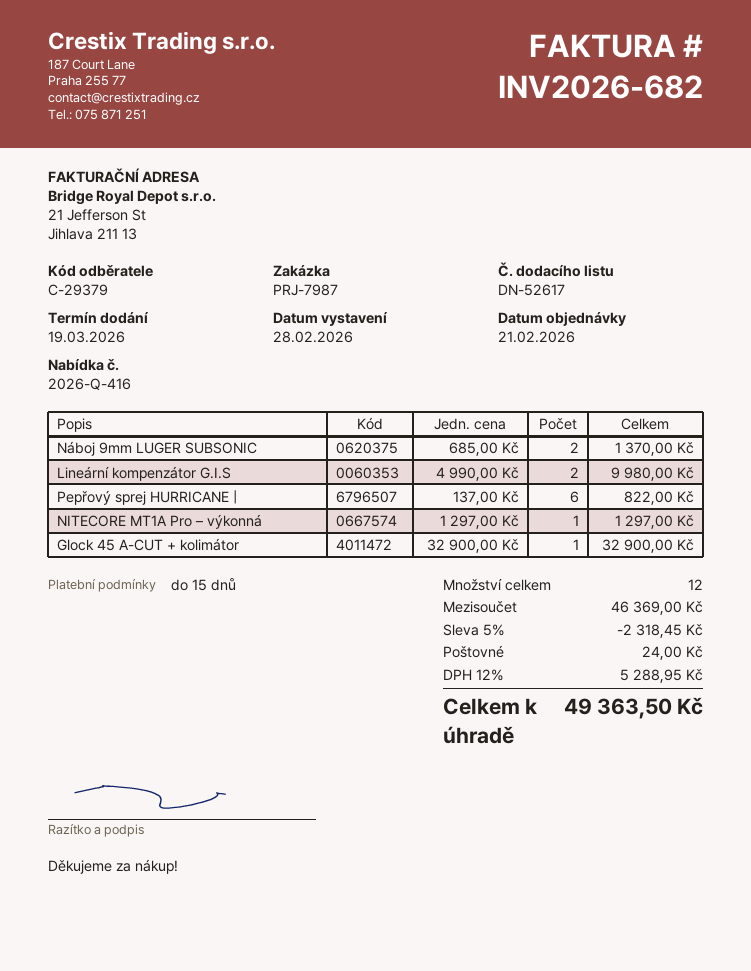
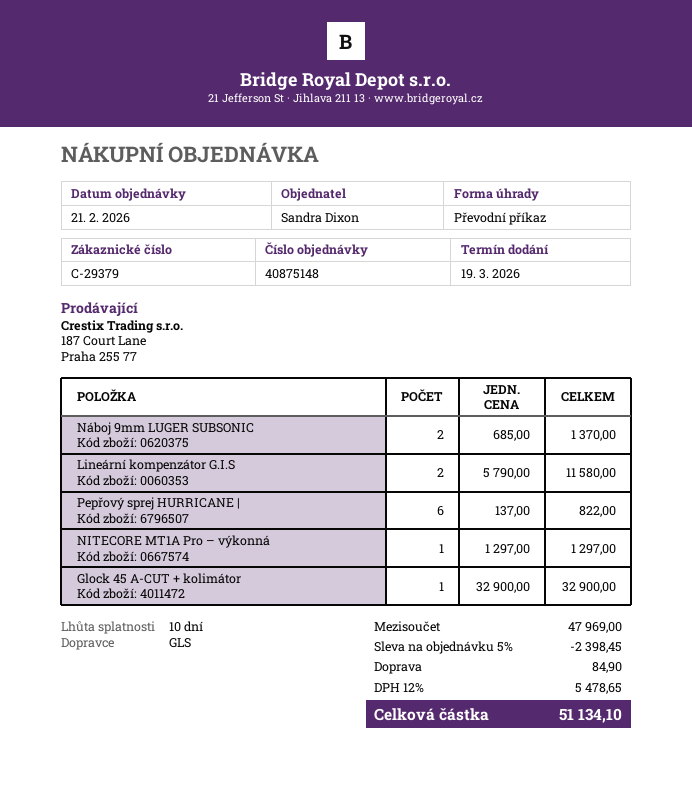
payment terms: 15 days -> 10 days
Lineární kompenzátor G.I.S: 2 x 4990.00 = 9980.00 -> 2 x 5790.00 = 11580.00
subtotal: 46369.00 -> 47969.00
discount: 5% = 2318.45 -> 5% = 2398.45
shipping: 24.00 -> 84.90
tax: 12% = 5288.95 -> 12% = 5478.65
total: 49363.50 -> 51134.10

